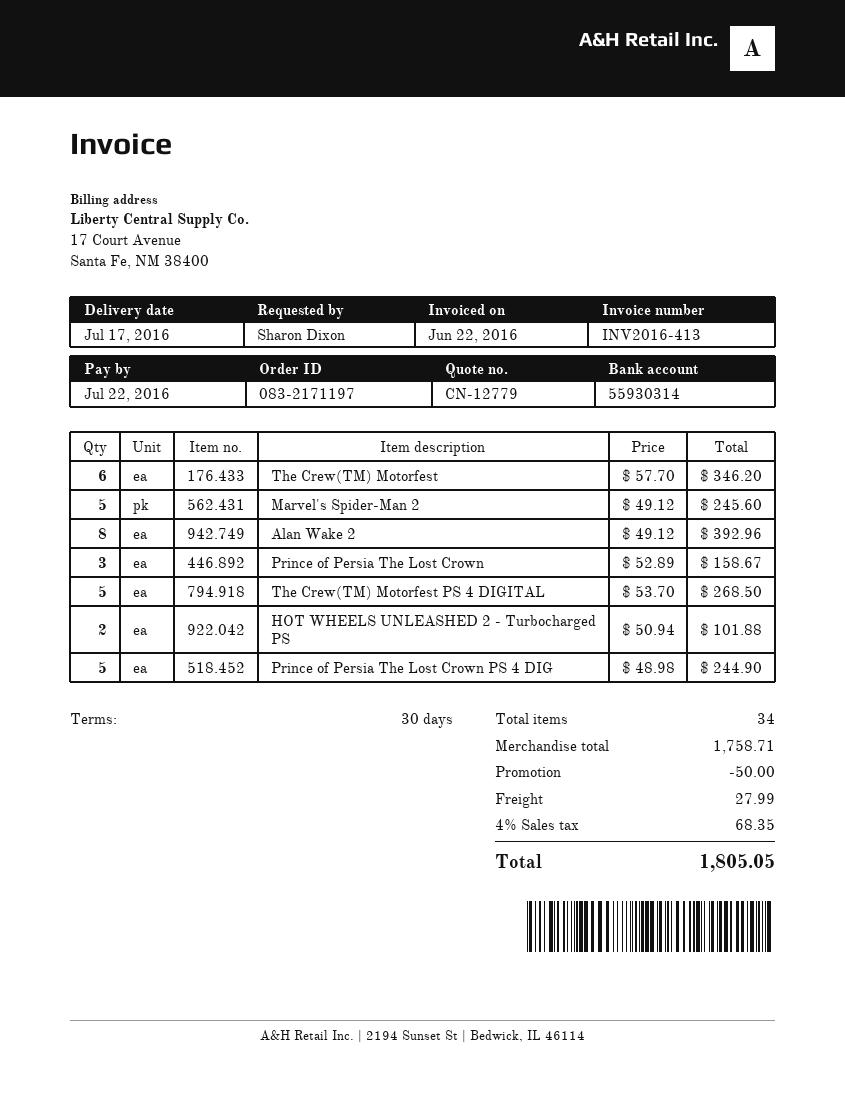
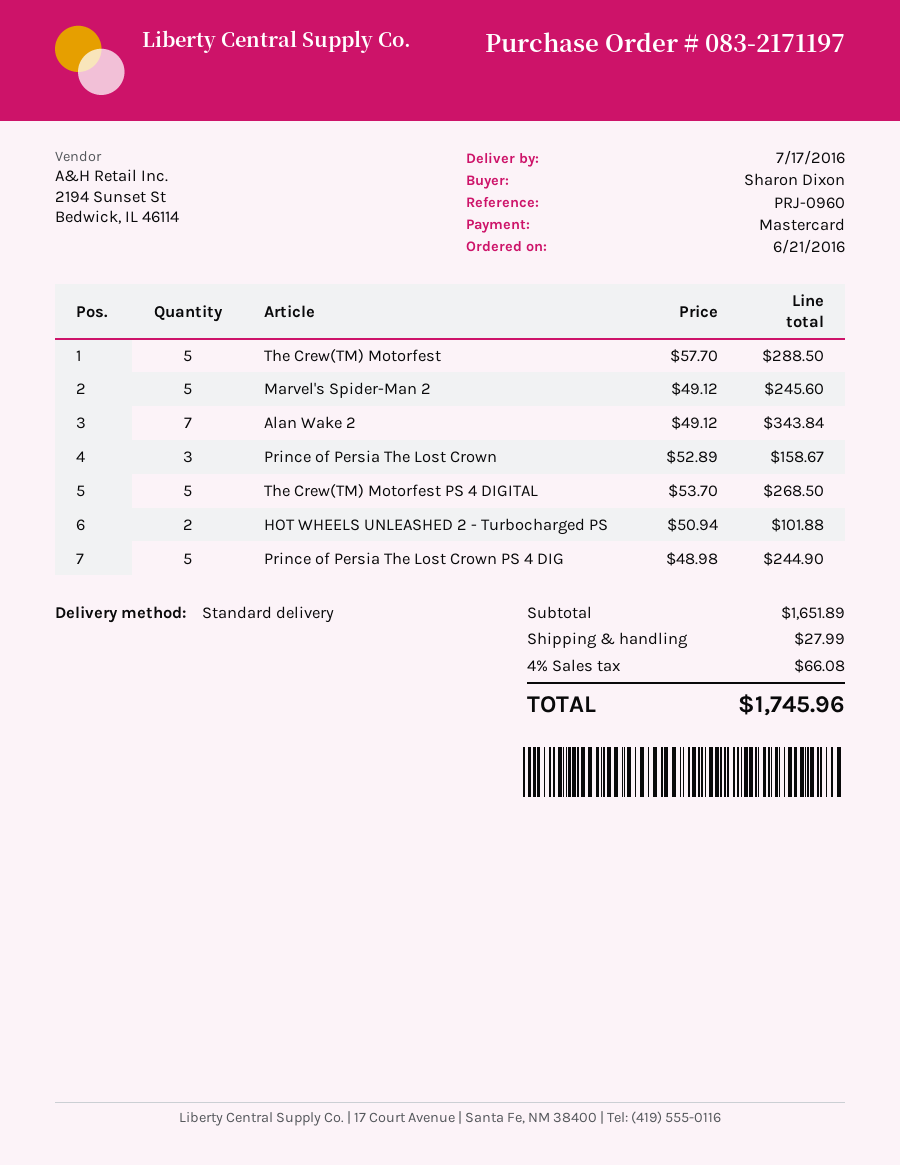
The Crew(TM) Motorfest: 6 x 57.70 = 346.20 -> 5 x 57.70 = 288.50
Alan Wake 2: 8 x 49.12 = 392.96 -> 7 x 49.12 = 343.84
subtotal: 1758.71 -> 1651.89
discount: 50.00 -> none
tax: 4% = 68.35 -> 4% = 66.08
total: 1805.05 -> 1745.96

